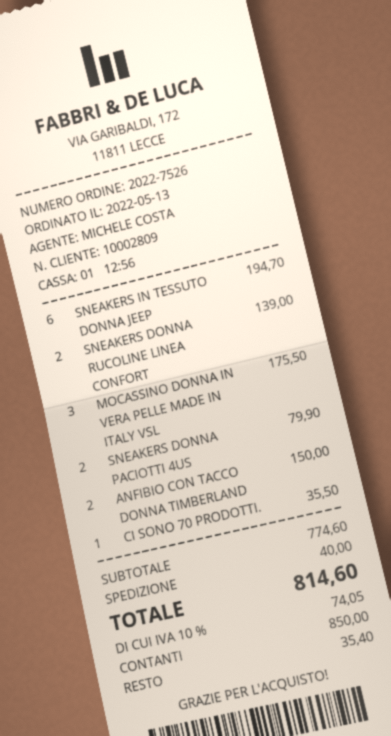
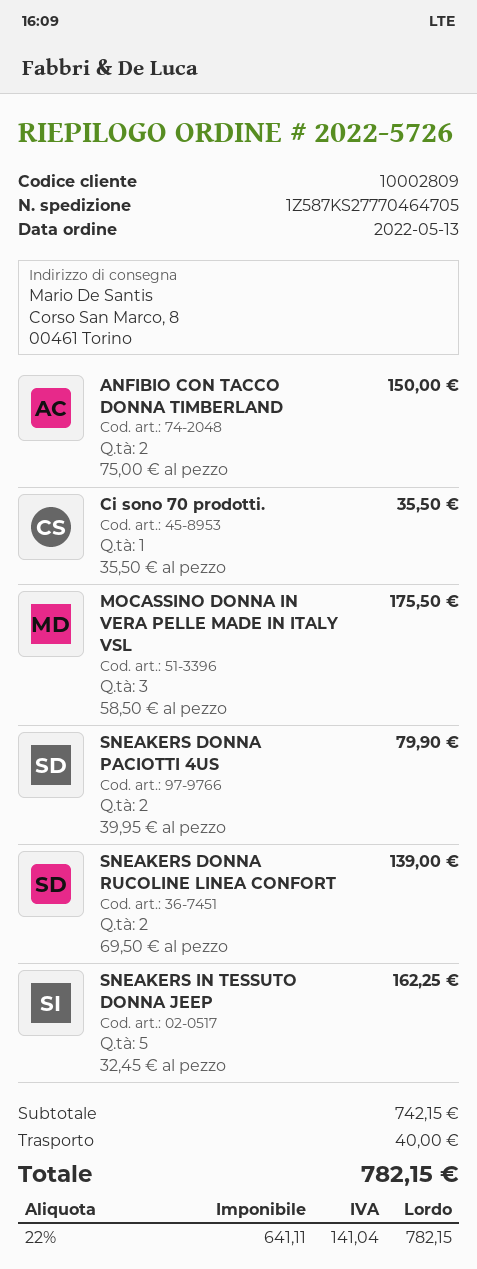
order number: 2022-7526 -> 2022-5726
SNEAKERS IN TESSUTO DONNA JEEP: 6 for 194.70 -> 5 for 162.25
subtotal: 774.60 -> 742.15
tax: 10% = 74.05 -> 22% = 141.04
total: 814.60 -> 782.15

